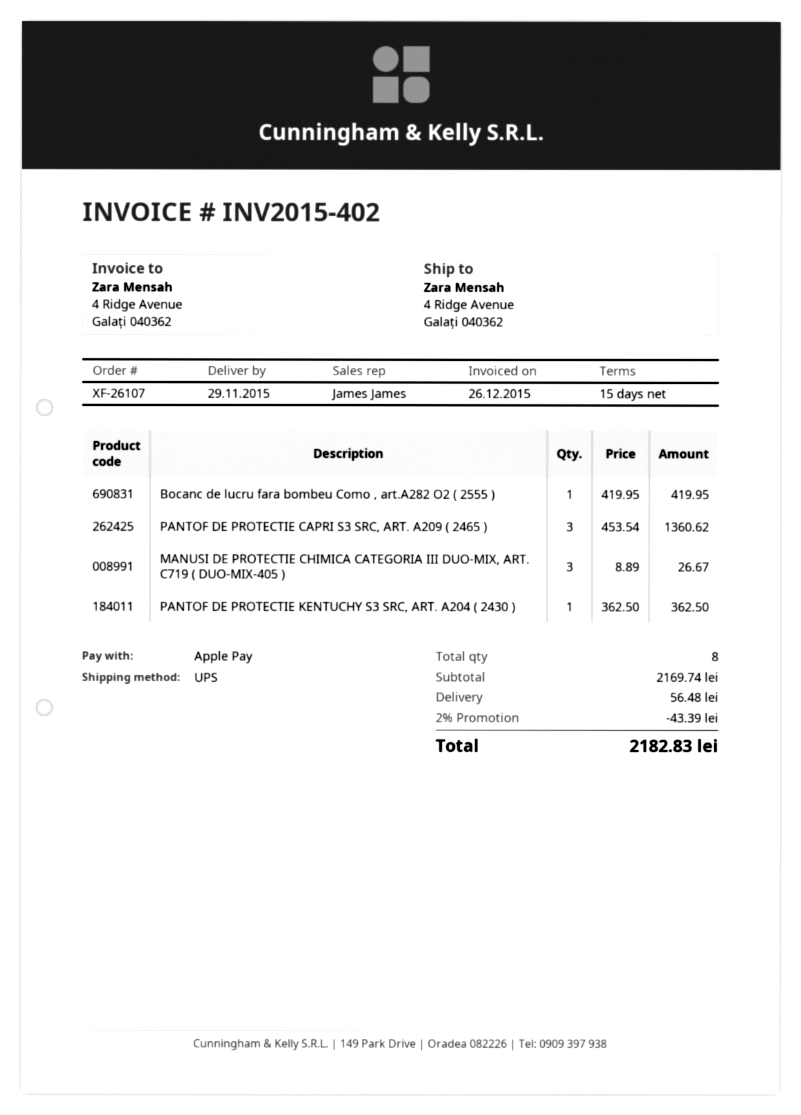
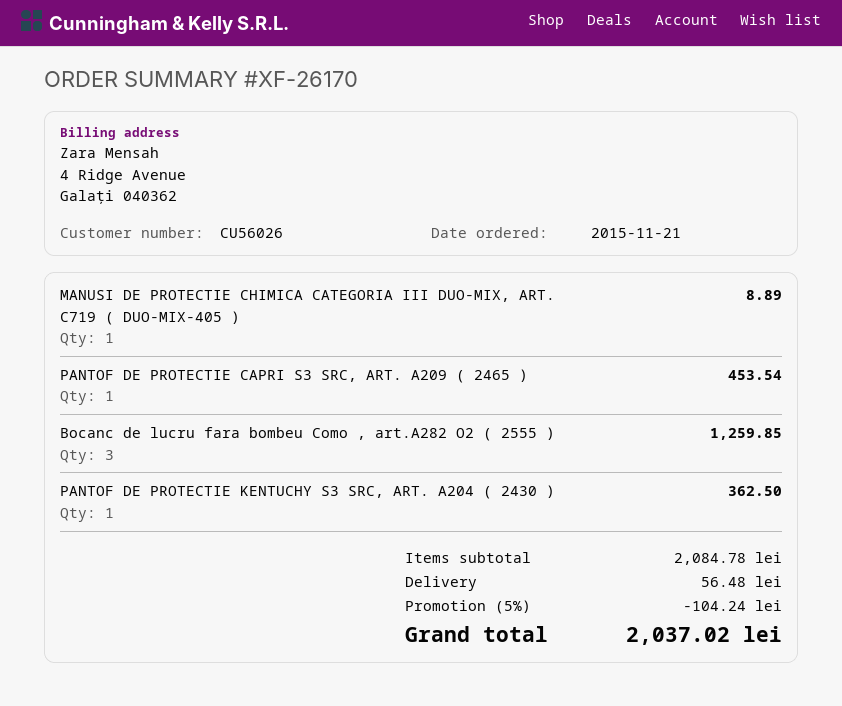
order number: XF-26107 -> XF-26170
Bocanc de lucru fara bombeu Como , art.A282 O2 ( 2555 ): 1 for 419.95 -> 3 for 1259.85
PANTOF DE PROTECTIE CAPRI S3 SRC, ART. A209 ( 2465 ): 3 for 1360.62 -> 1 for 453.54
MANUSI DE PROTECTIE CHIMICA CATEGORIA III DUO-MIX, ART. C719 ( DUO-MIX-405 ): 3 for 26.67 -> 1 for 8.89
subtotal: 2169.74 -> 2084.78
discount: 2% = 43.39 -> 5% = 104.24
total: 2182.83 -> 2037.02

